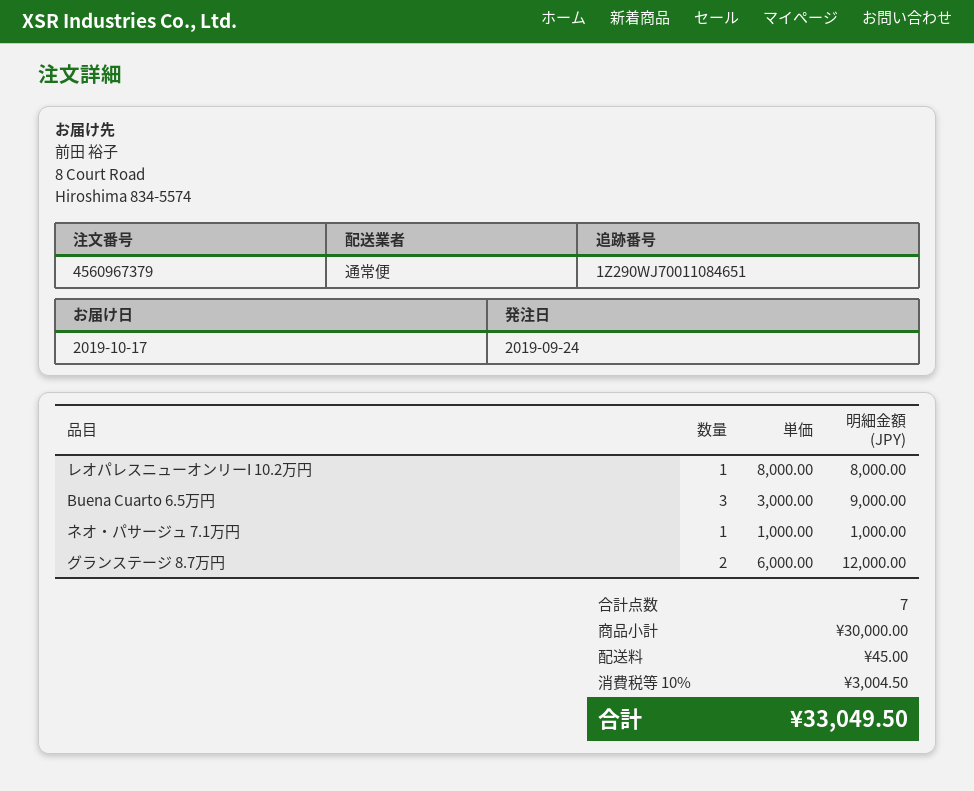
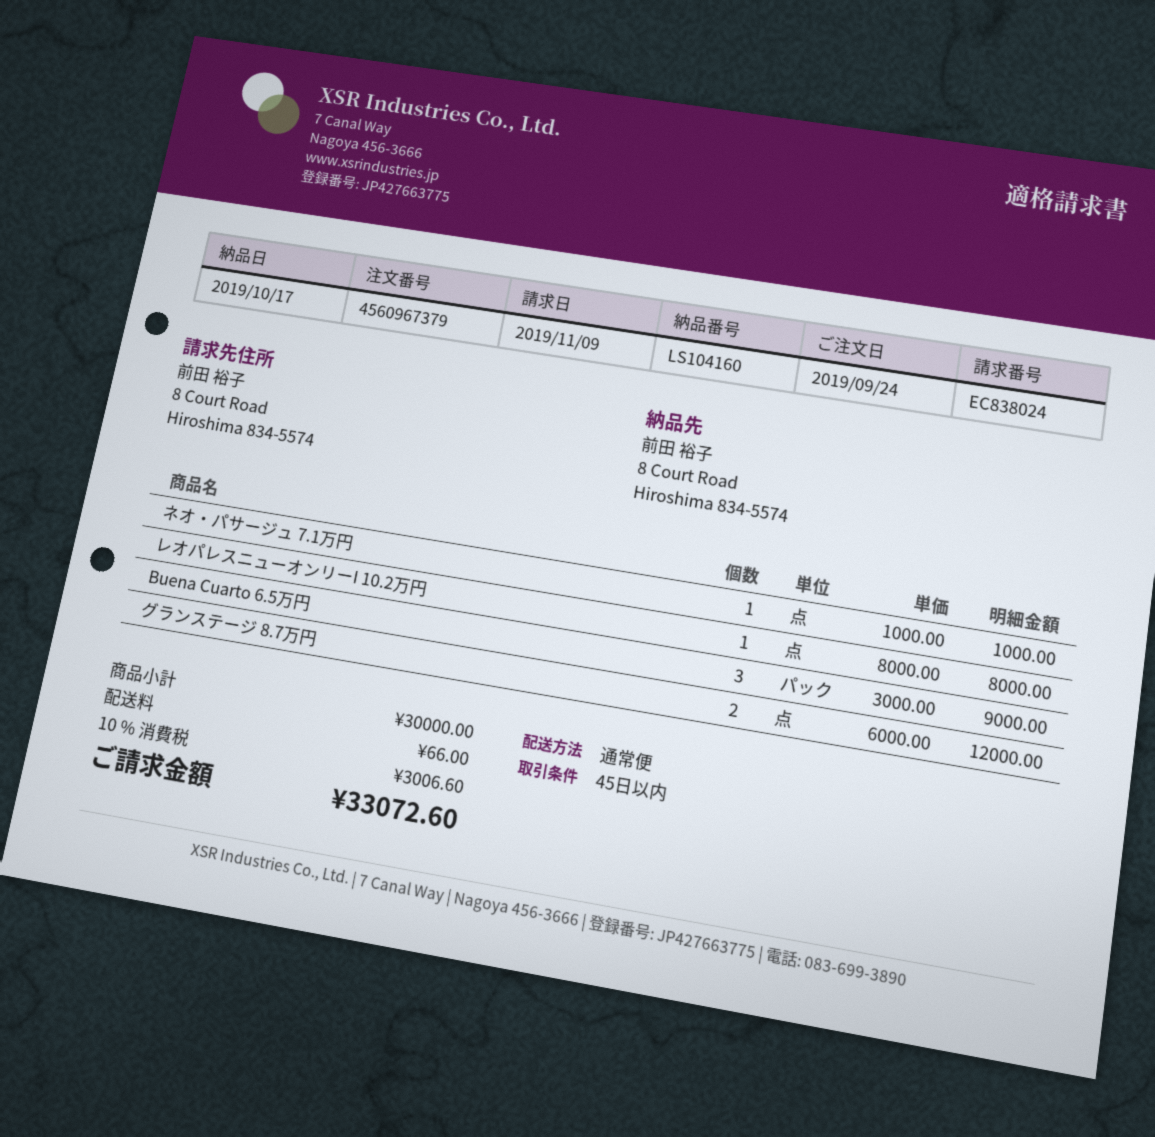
shipping: 45.00 -> 66.00
tax: 10% = 3004.50 -> 10% = 3006.60
total: 33049.50 -> 33072.60

